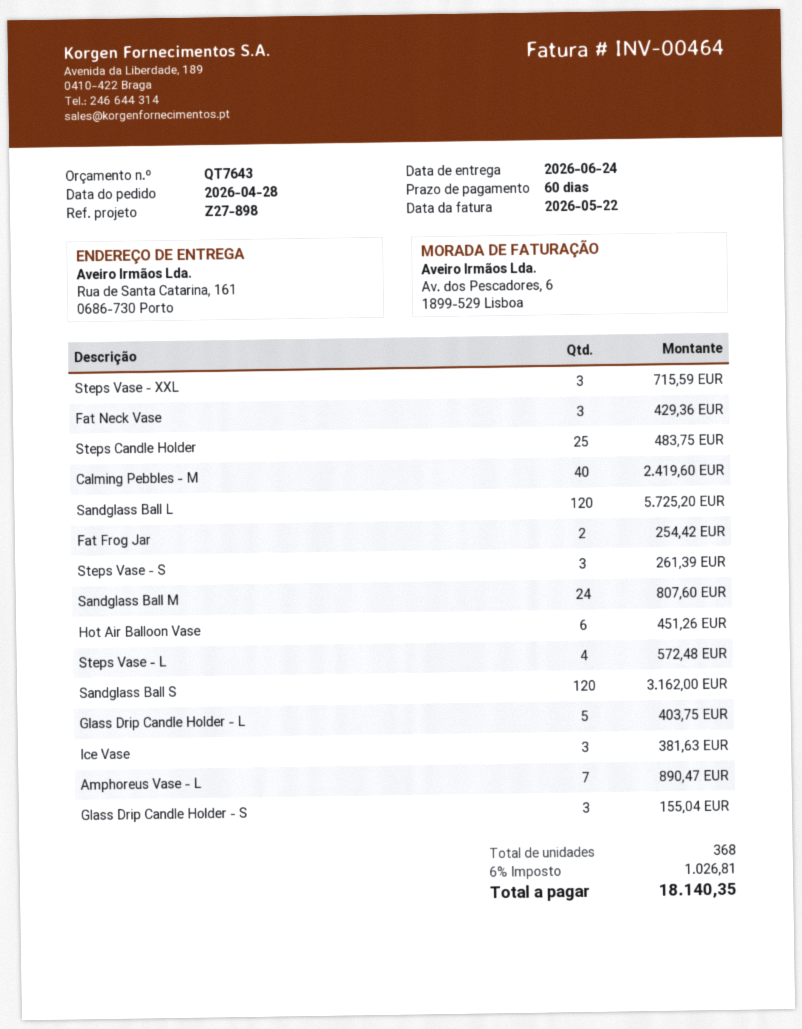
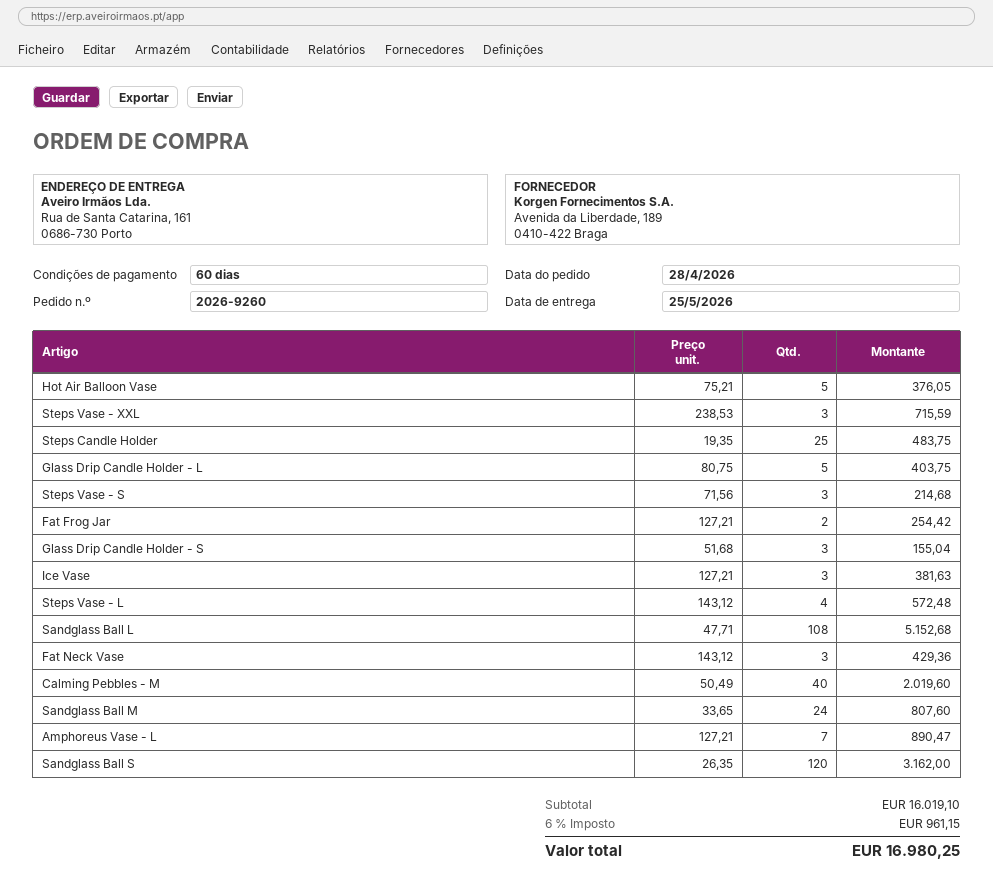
delivery date: 2026-06-24 -> 2026-05-25
Calming Pebbles - M: 40 for 2419.60 -> 40 for 2019.60
Sandglass Ball L: 120 for 5725.20 -> 108 for 5152.68
Steps Vase - S: 3 for 261.39 -> 3 for 214.68
Hot Air Balloon Vase: 6 for 451.26 -> 5 for 376.05
tax: 6% = 1026.81 -> 6% = 961.15
total: 18140.35 -> 16980.25

